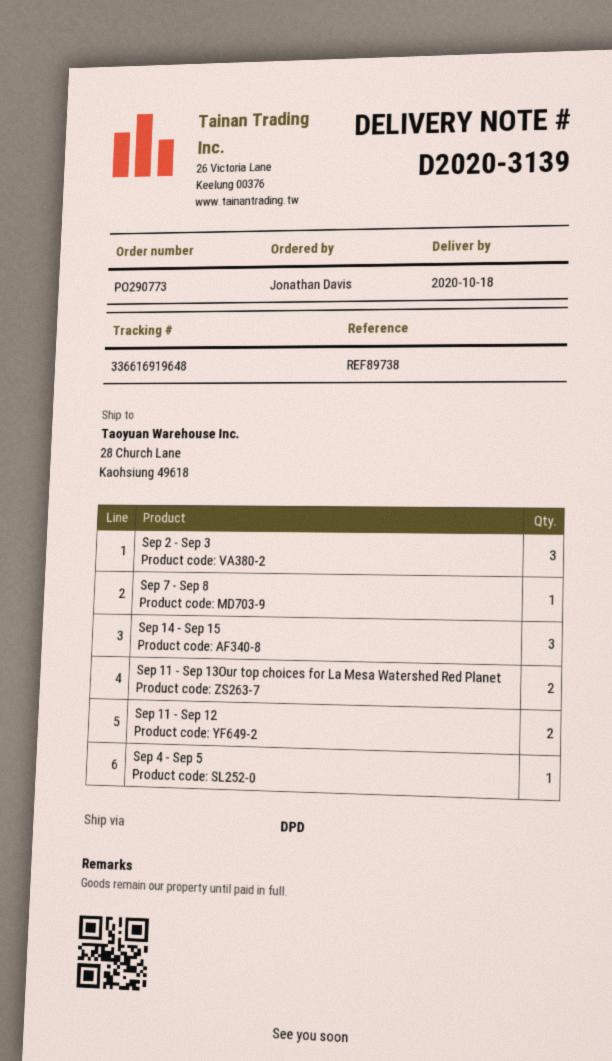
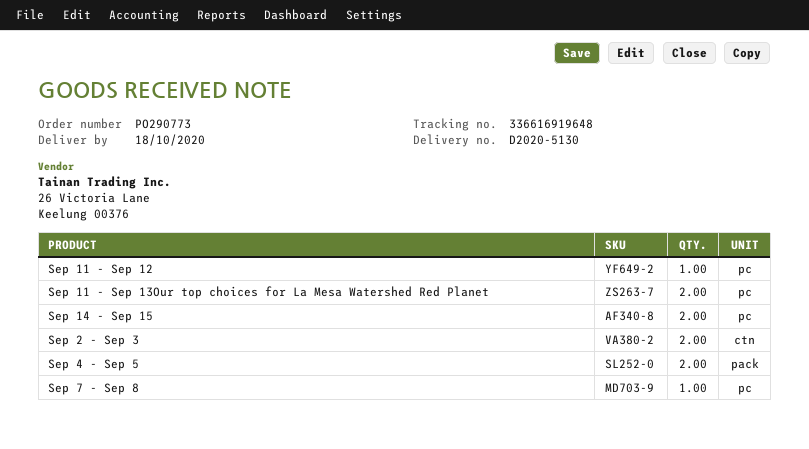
delivery note number: D2020-3139 -> D2020-5130
Sep 2 - Sep 3: 3 -> 2
Sep 14 - Sep 15: 3 -> 2
Sep 11 - Sep 12: 2 -> 1
Sep 4 - Sep 5: 1 -> 2

